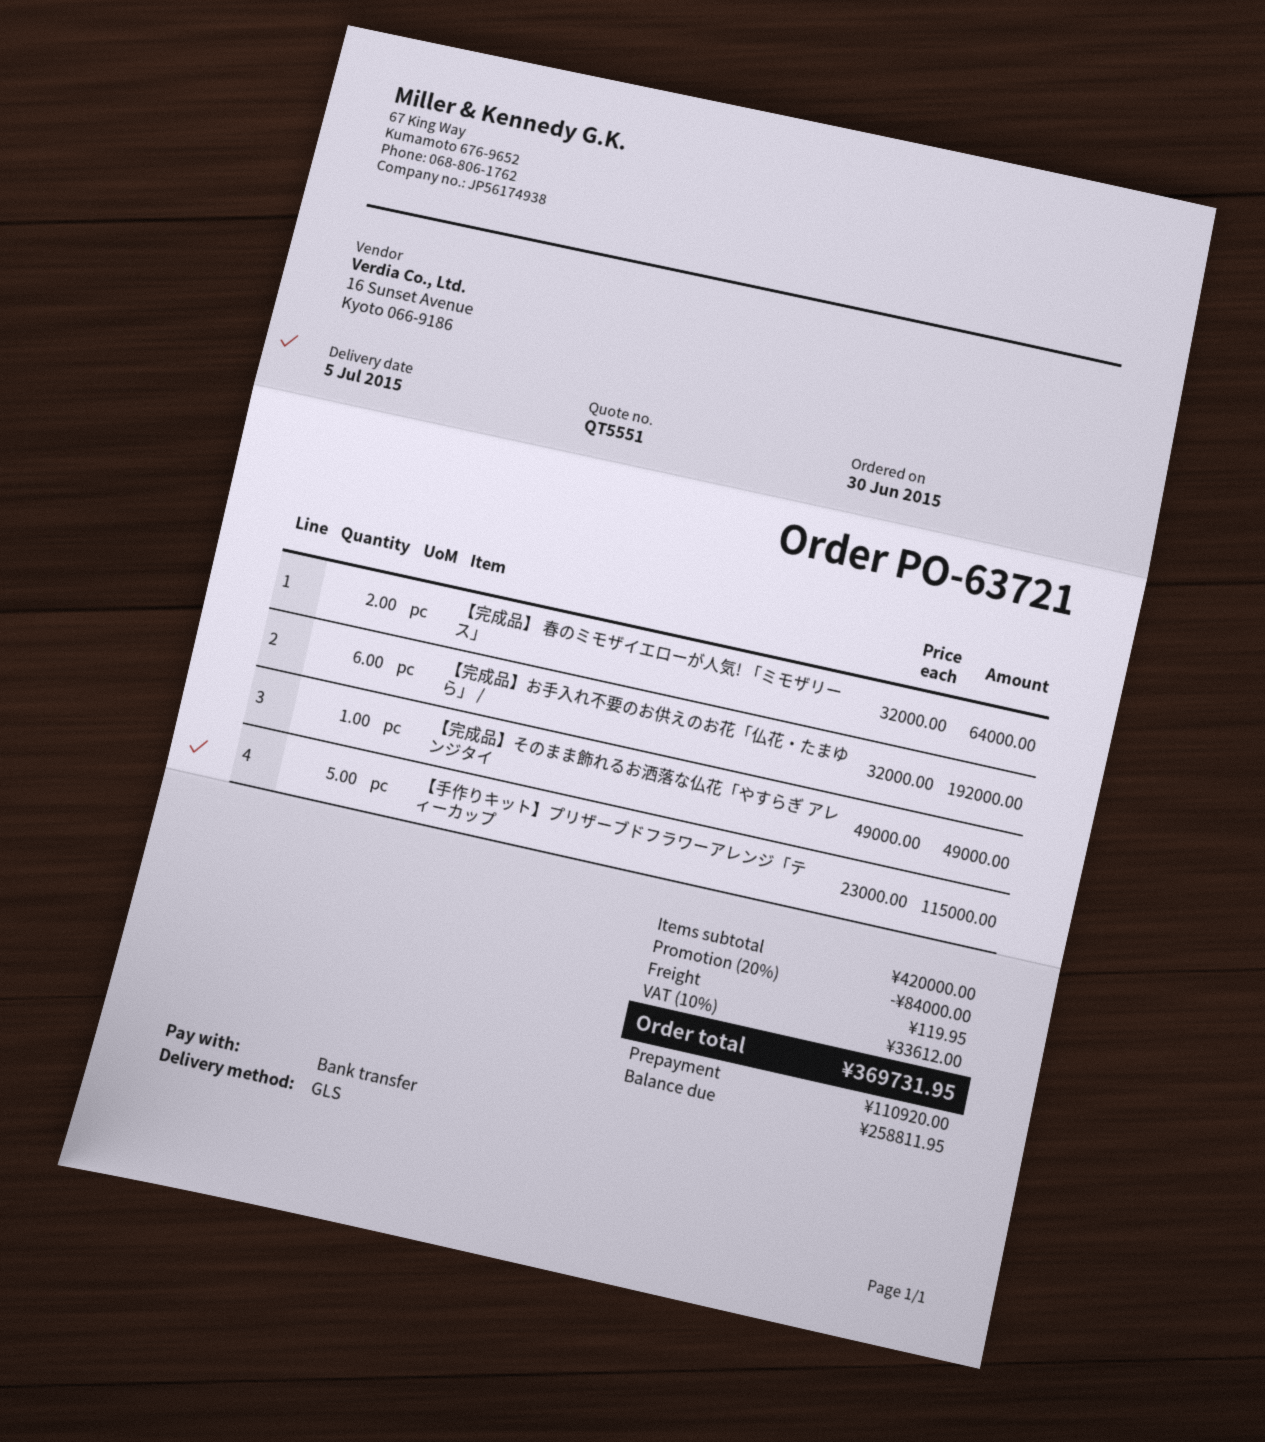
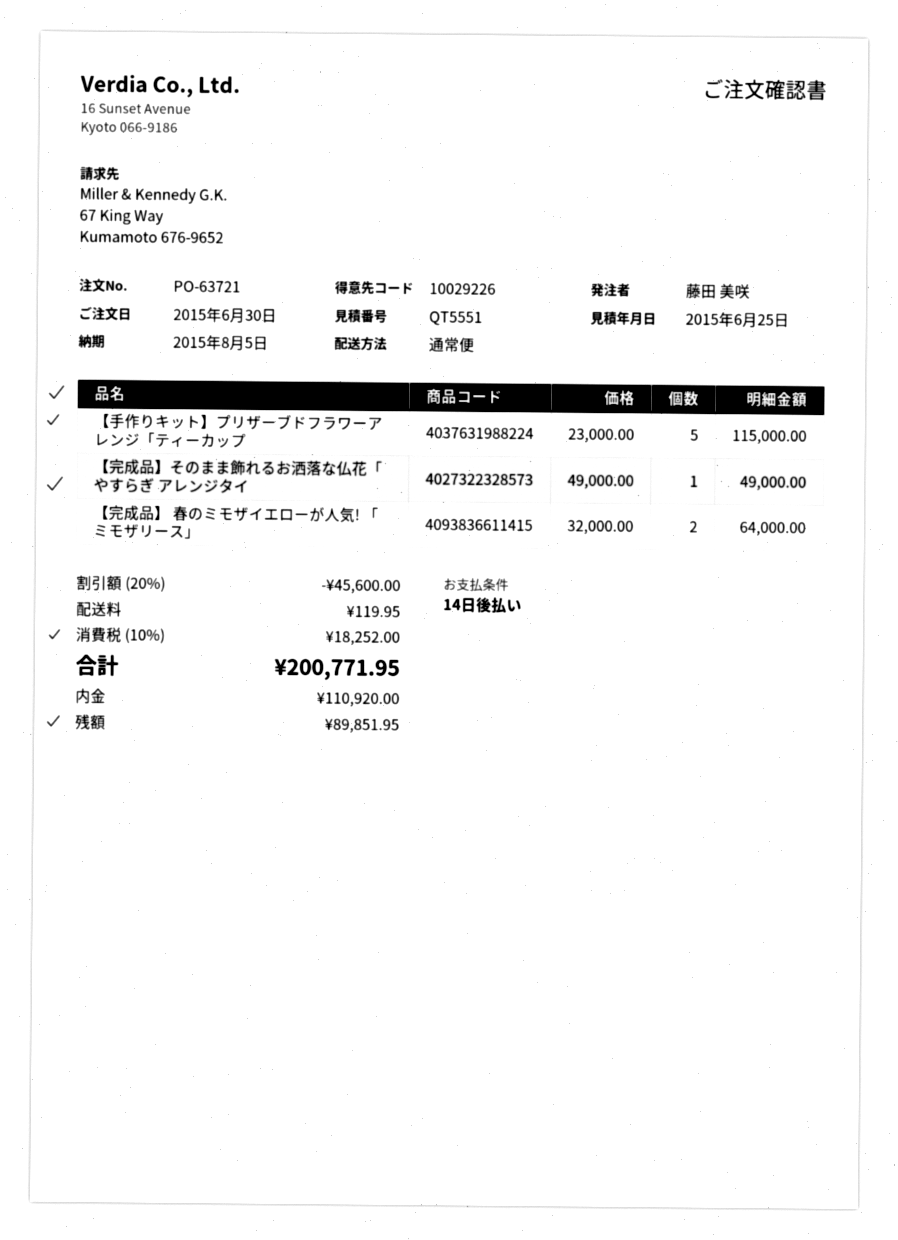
delivery date: 2015-07-05 -> 2015-08-05
shipping method: GLS -> standard
【完成品】お手入れ不要のお供えのお花「仏花・たまゆら」 /: 6 x 32000.00 = 192000.00 -> none
discount: 20% = 84000.00 -> 20% = 45600.00
tax: 10% = 33612.00 -> 10% = 18252.00
total: 369731.95 -> 200771.95
balance: 258811.95 -> 89851.95

